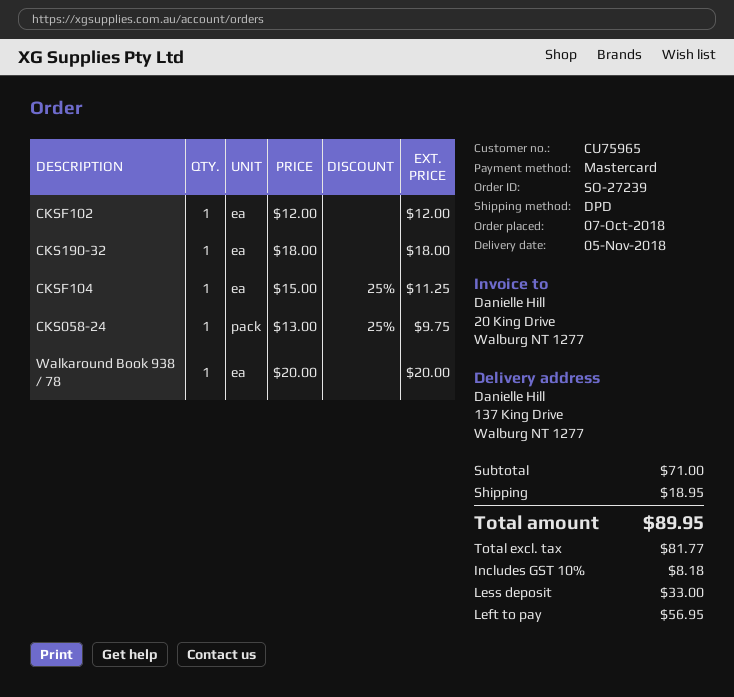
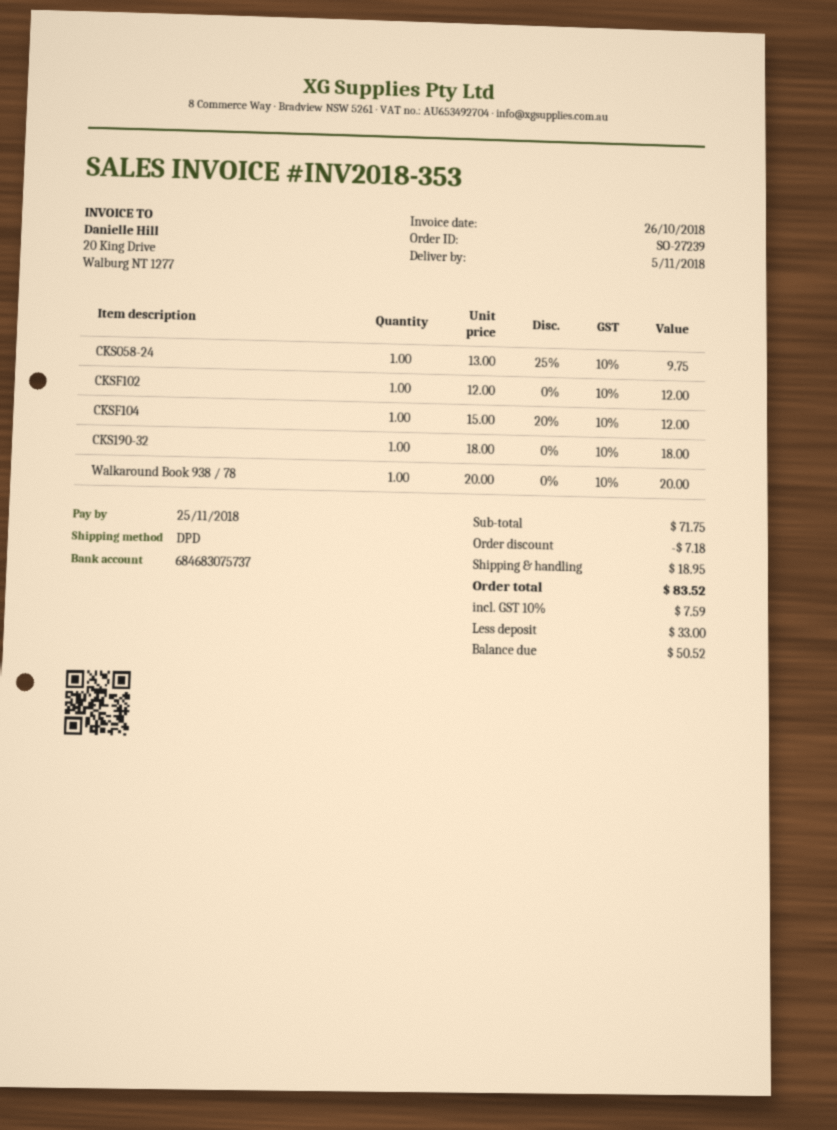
CKSF104: 1 x 15.00 - 25% = 11.25 -> 1 x 15.00 - 20% = 12.00
subtotal: 71.00 -> 71.75
discount: none -> 7.18
tax: 10% = 8.18 -> 10% = 7.59
total: 89.95 -> 83.52
balance: 56.95 -> 50.52

